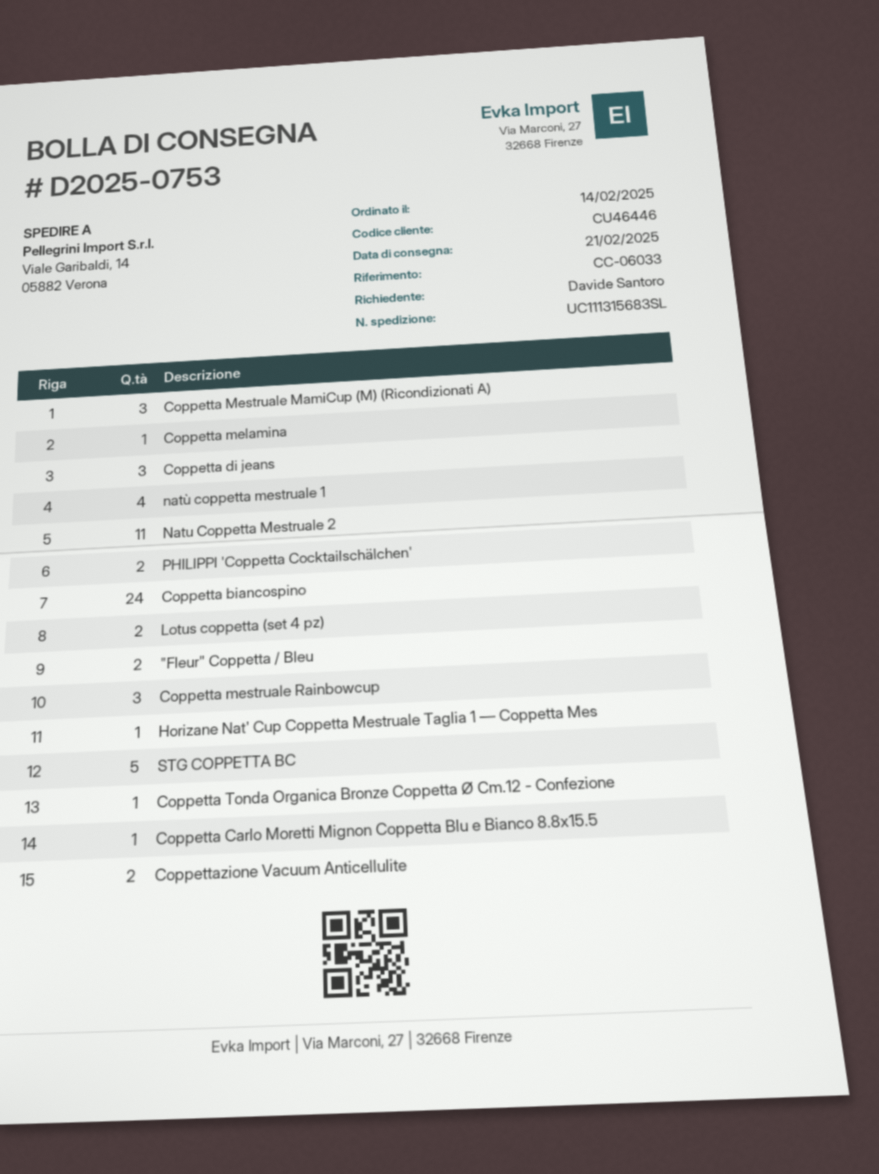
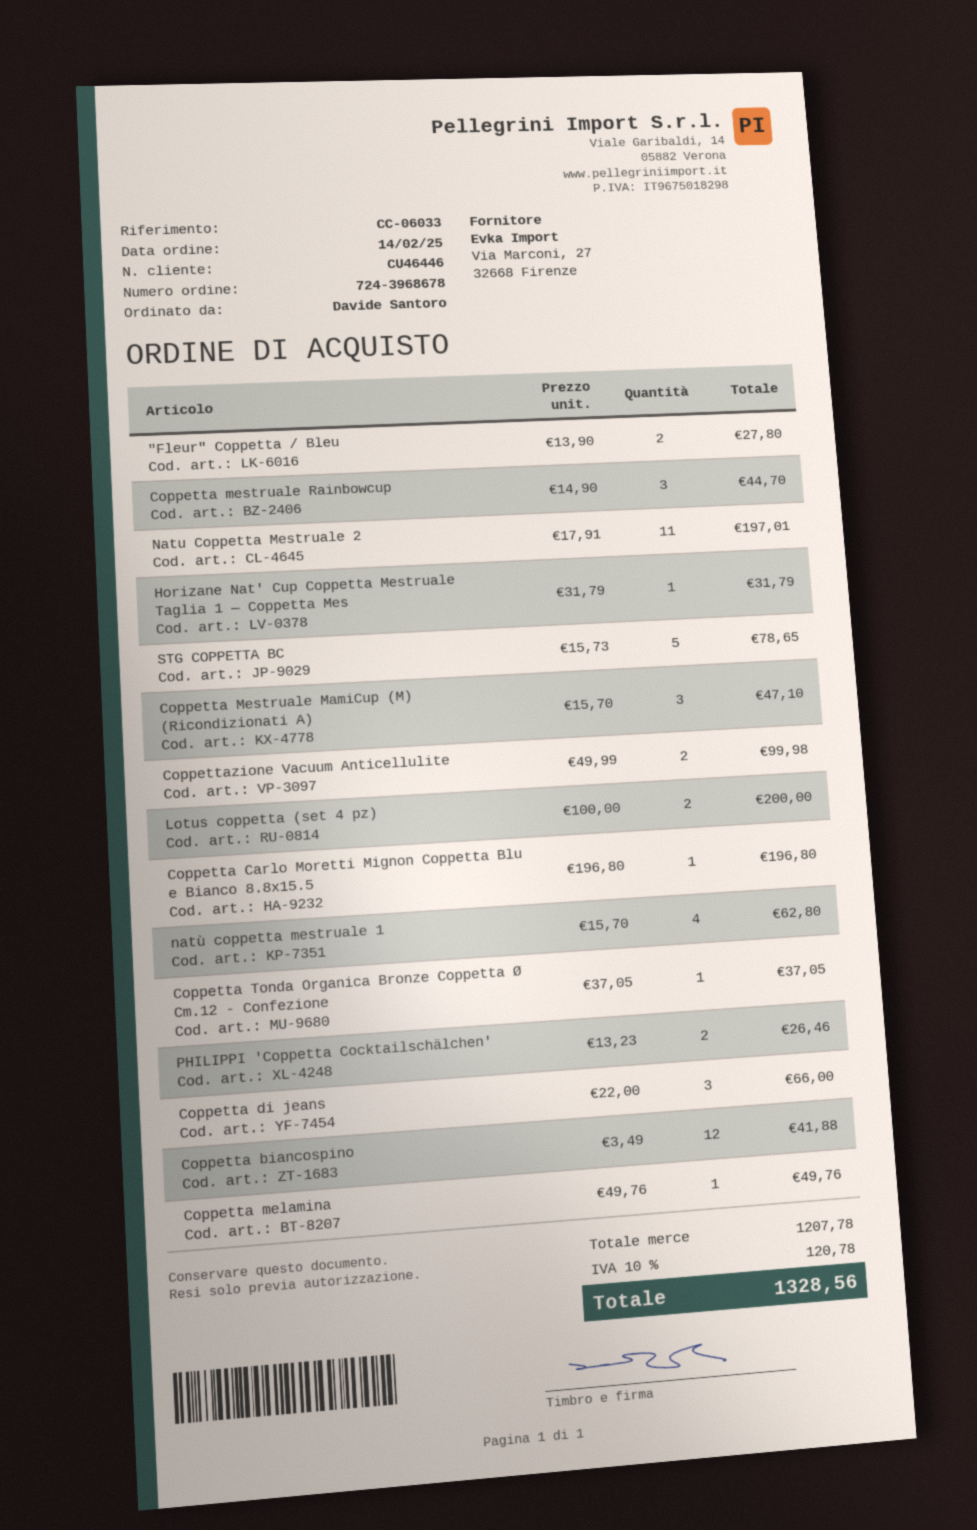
Coppetta biancospino: 24 -> 12

